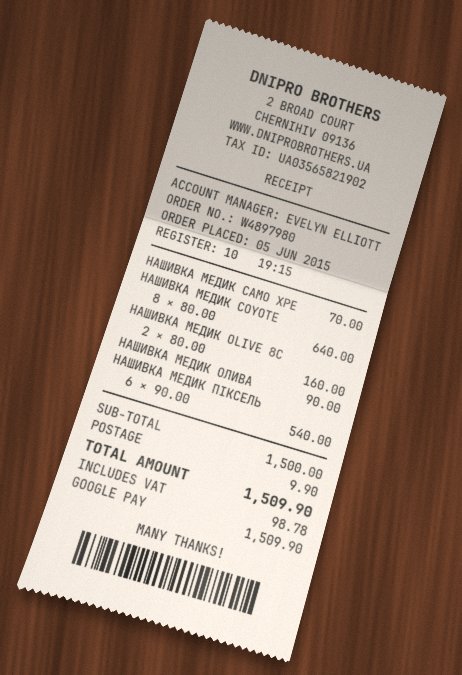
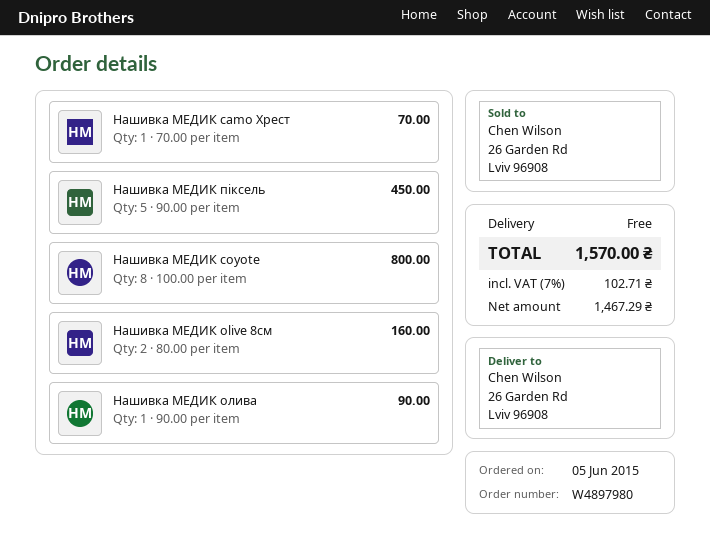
НАШИВКА МЕДИК COYOTE: 8 x 80.00 = 640.00 -> 8 x 100.00 = 800.00
НАШИВКА МЕДИК ПІКСЕЛЬ: 6 x 90.00 = 540.00 -> 5 x 90.00 = 450.00
shipping: 9.90 -> 0.00
tax: 98.78 -> 102.71
total: 1509.90 -> 1570.00

